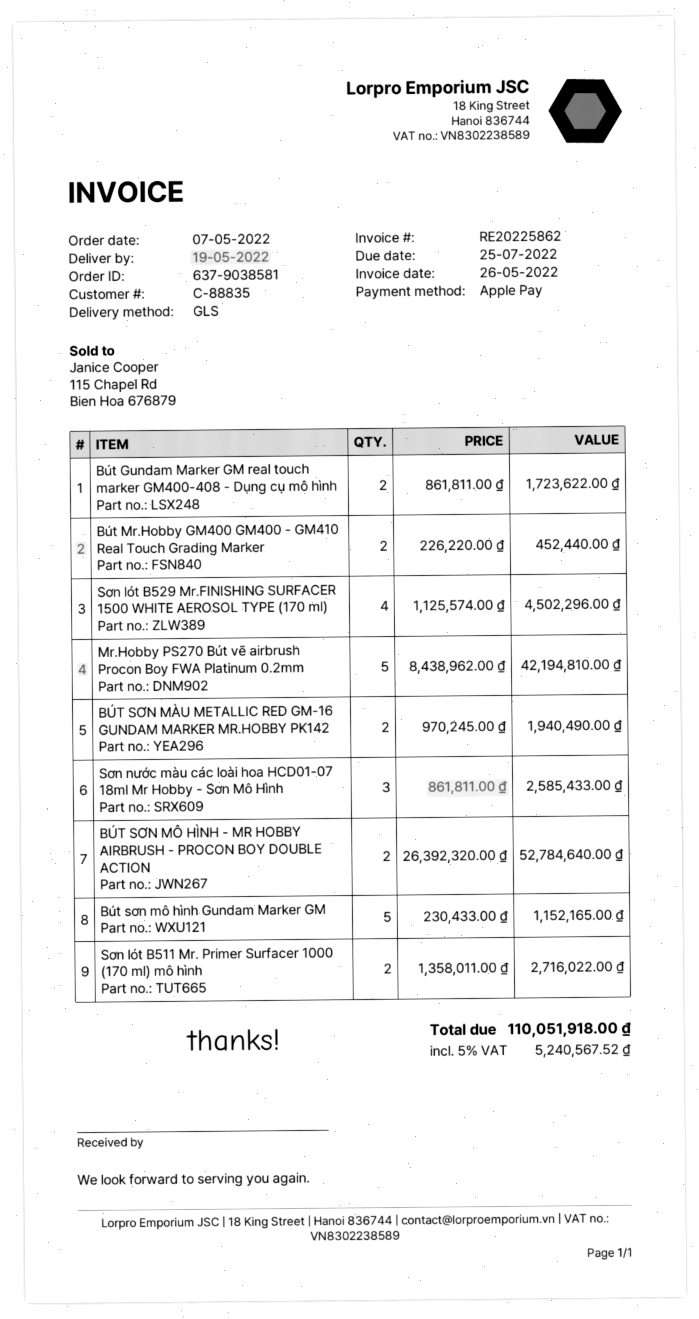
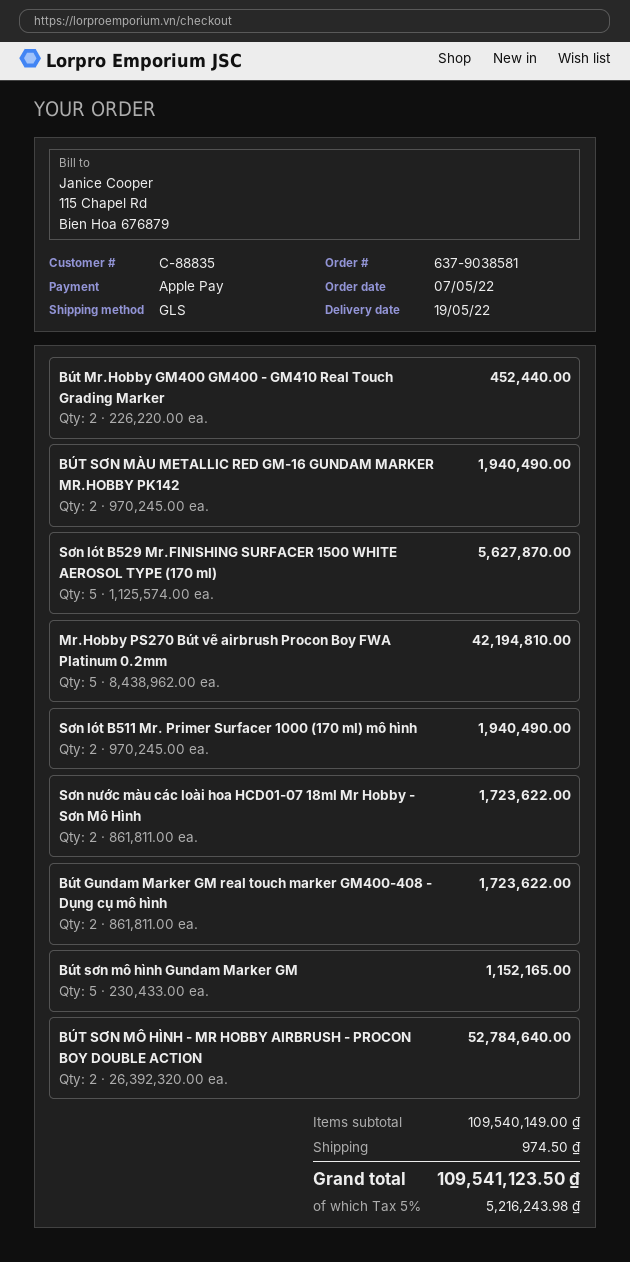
Sơn lót B529 Mr.FINISHING SURFACER 1500 WHITE AEROSOL TYPE (170 ml): 4 x 1125574.00 = 4502296.00 -> 5 x 1125574.00 = 5627870.00
Sơn nước màu các loài hoa HCD01-07 18ml Mr Hobby - Sơn Mô Hình: 3 x 861811.00 = 2585433.00 -> 2 x 861811.00 = 1723622.00
Sơn lót B511 Mr. Primer Surfacer 1000 (170 ml) mô hình: 2 x 1358011.00 = 2716022.00 -> 2 x 970245.00 = 1940490.00
shipping: none -> 974.50
tax: 5% = 5240567.52 -> 5% = 5216243.98
total: 110051918.00 -> 109541123.50

